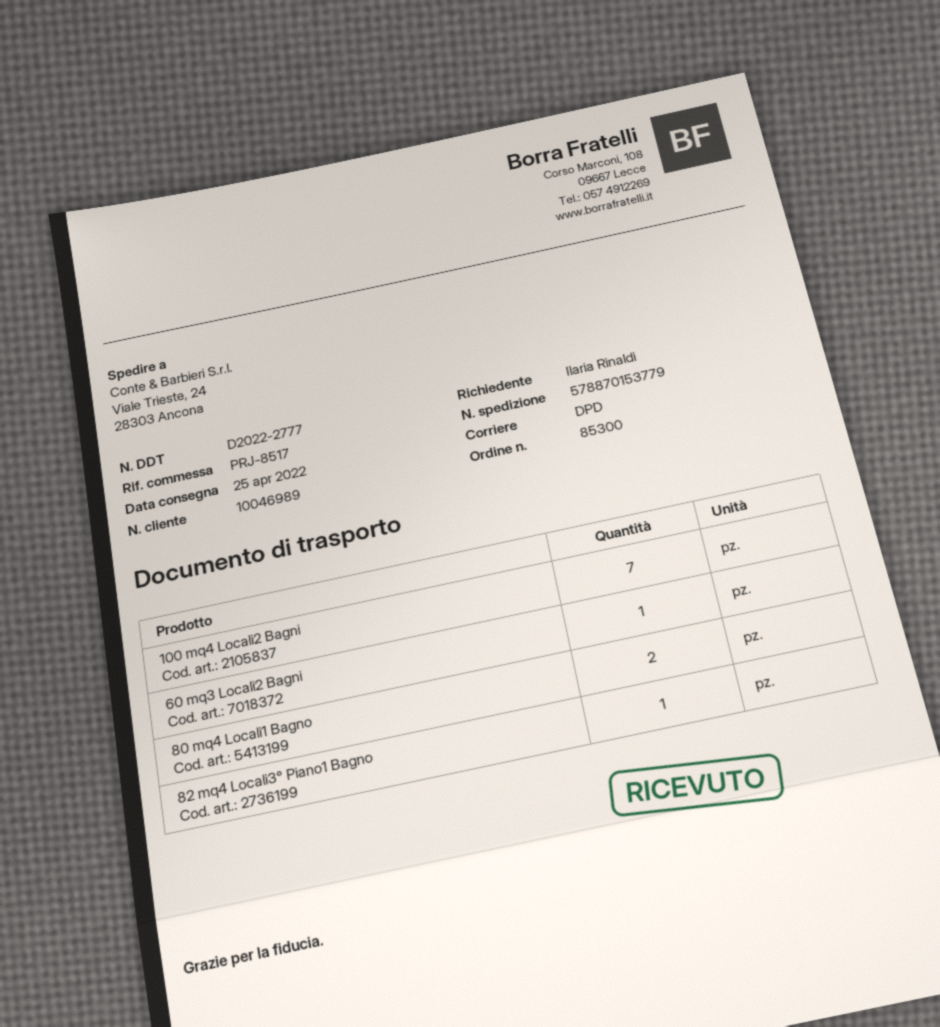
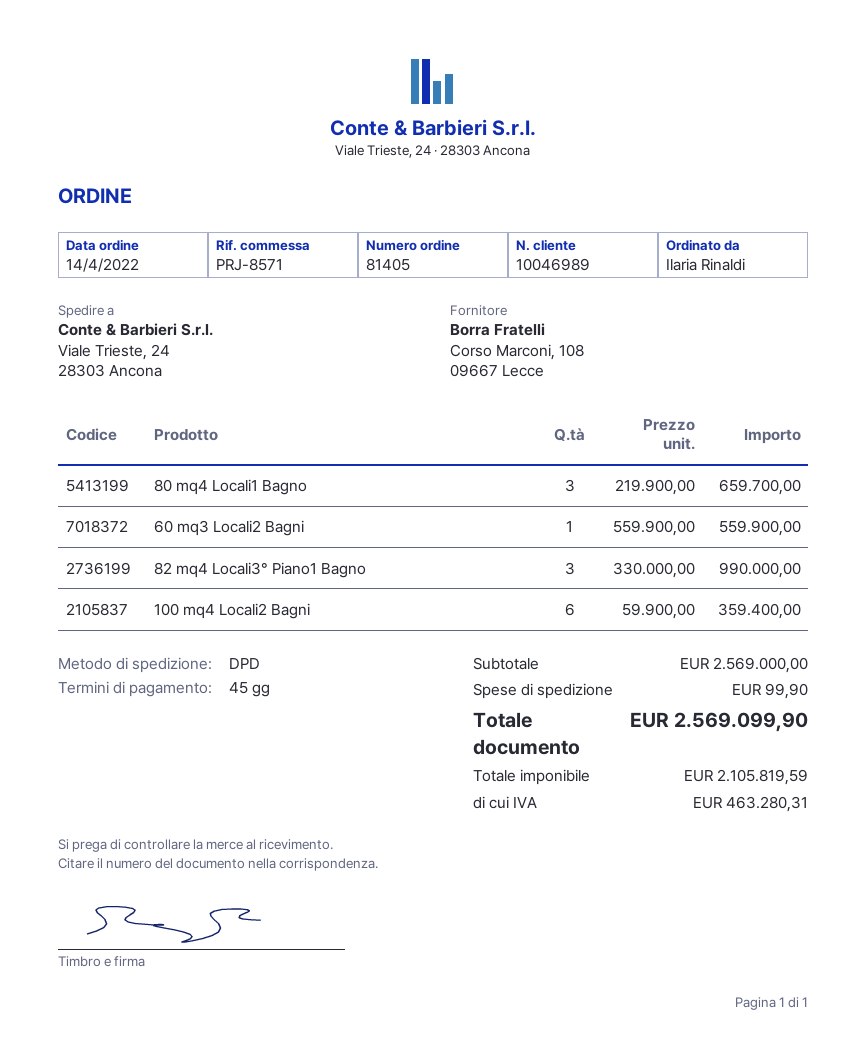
order number: 85300 -> 81405
reference: PRJ-8517 -> PRJ-8571
100 mq4 Locali2 Bagni: 7 -> 6
80 mq4 Locali1 Bagno: 2 -> 3
82 mq4 Locali3° Piano1 Bagno: 1 -> 3

